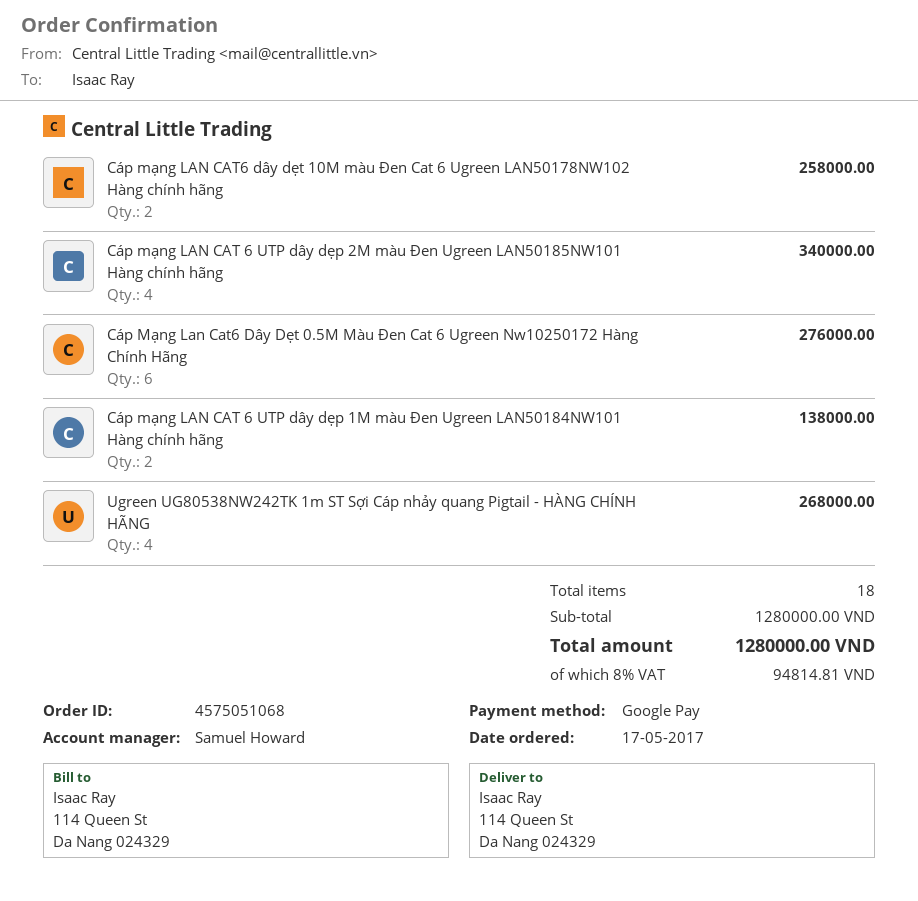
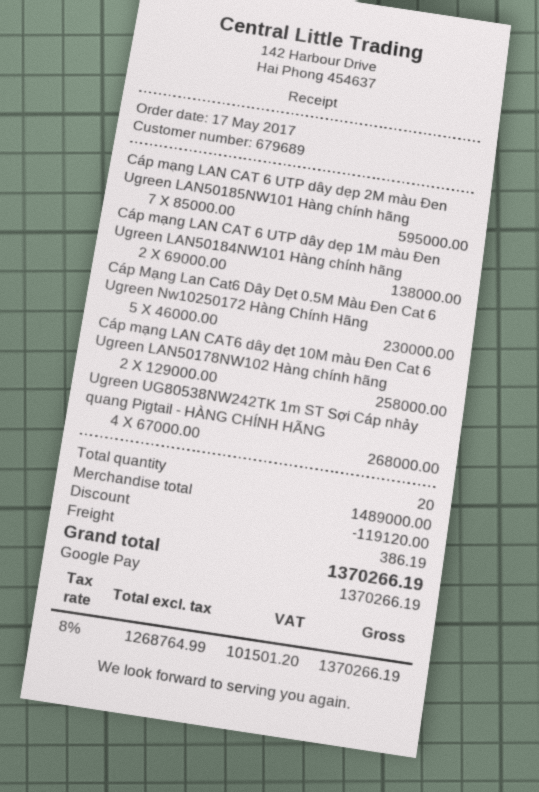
Cáp mạng LAN CAT 6 UTP dây dẹp 2M màu Đen Ugreen LAN50185NW101 Hàng chính hãng: 4 for 340000.00 -> 7 for 595000.00
Cáp Mạng Lan Cat6 Dây Dẹt 0.5M Màu Đen Cat 6 Ugreen Nw10250172 Hàng Chính Hãng: 6 for 276000.00 -> 5 for 230000.00
total quantity: 18 -> 20
subtotal: 1280000.00 -> 1489000.00
discount: none -> 119120.00
shipping: none -> 386.19
tax: 8% = 94814.81 -> 8% = 101501.20
total: 1280000.00 -> 1370266.19

